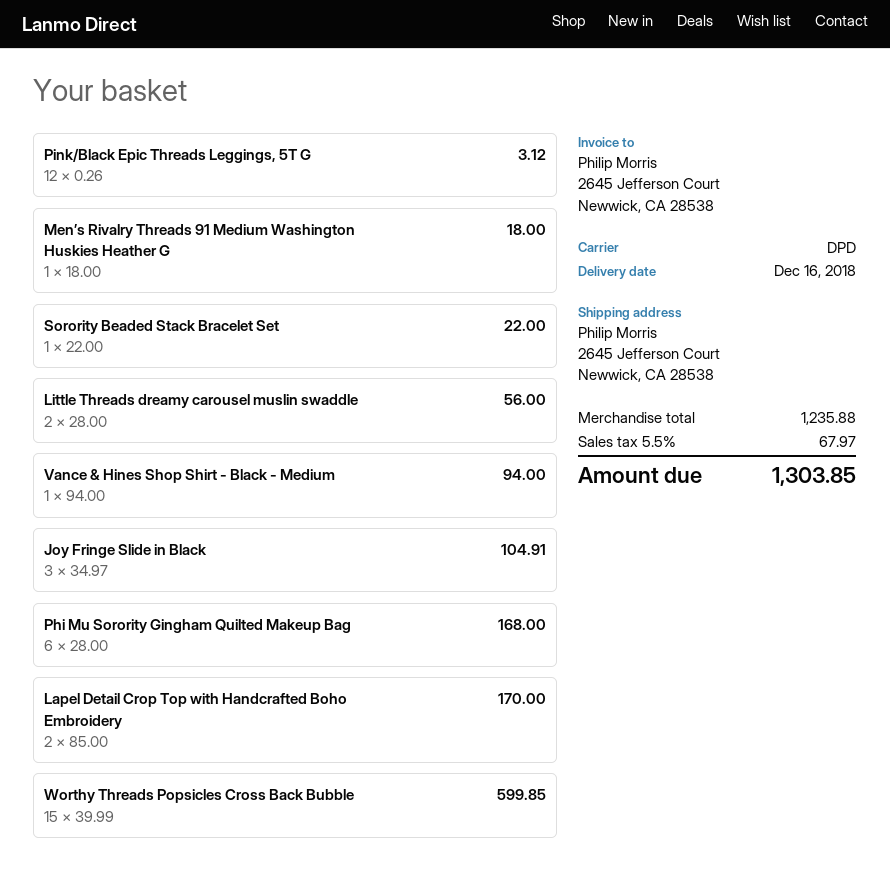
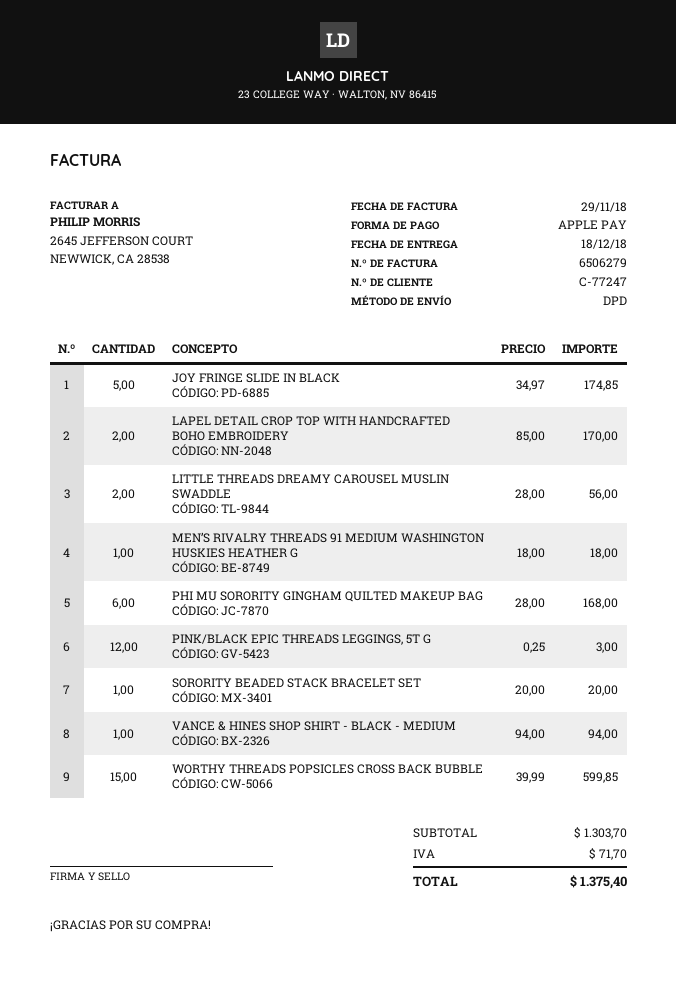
delivery date: 2018-12-16 -> 2018-12-18
Pink/Black Epic Threads Leggings, 5T G: 12 x 0.26 = 3.12 -> 12 x 0.25 = 3.00
Sorority Beaded Stack Bracelet Set: 1 x 22.00 = 22.00 -> 1 x 20.00 = 20.00
Joy Fringe Slide in Black: 3 x 34.97 = 104.91 -> 5 x 34.97 = 174.85
subtotal: 1235.88 -> 1303.70
tax: 67.97 -> 71.70
total: 1303.85 -> 1375.40

